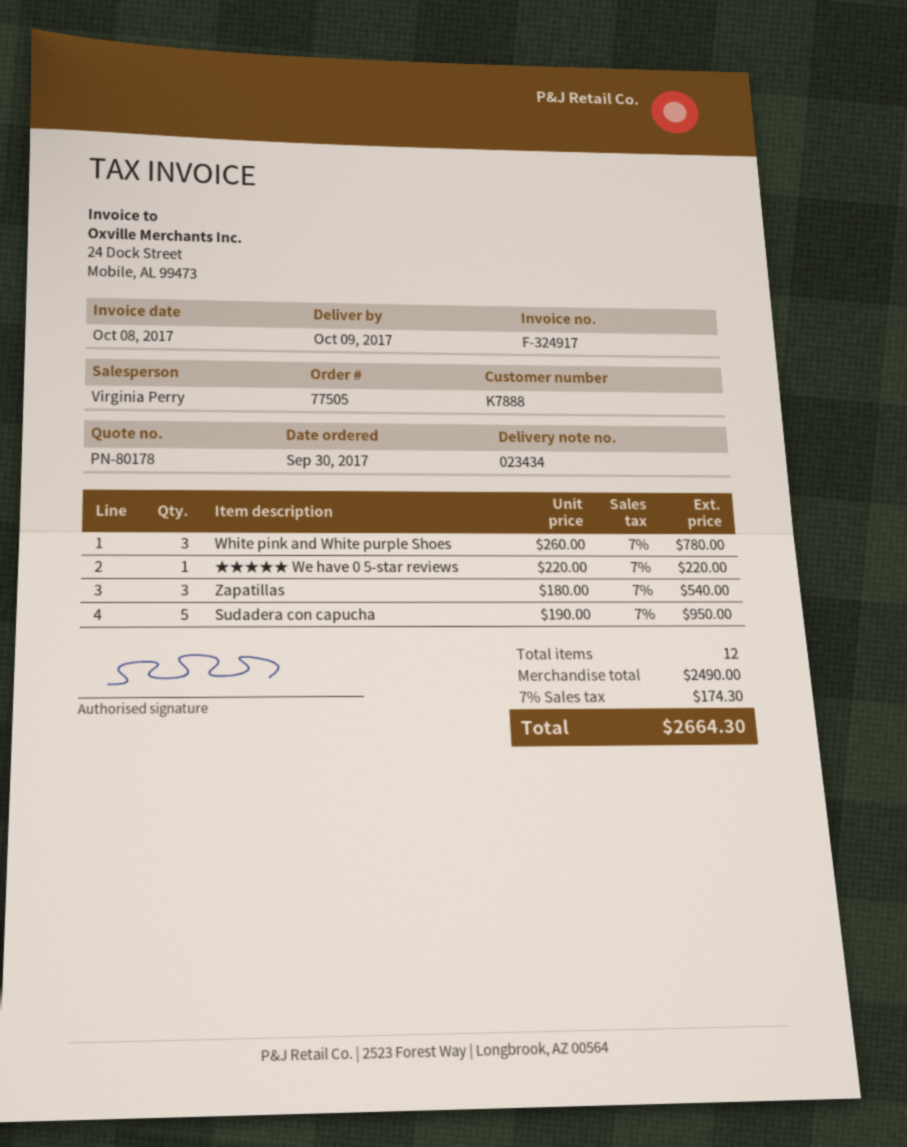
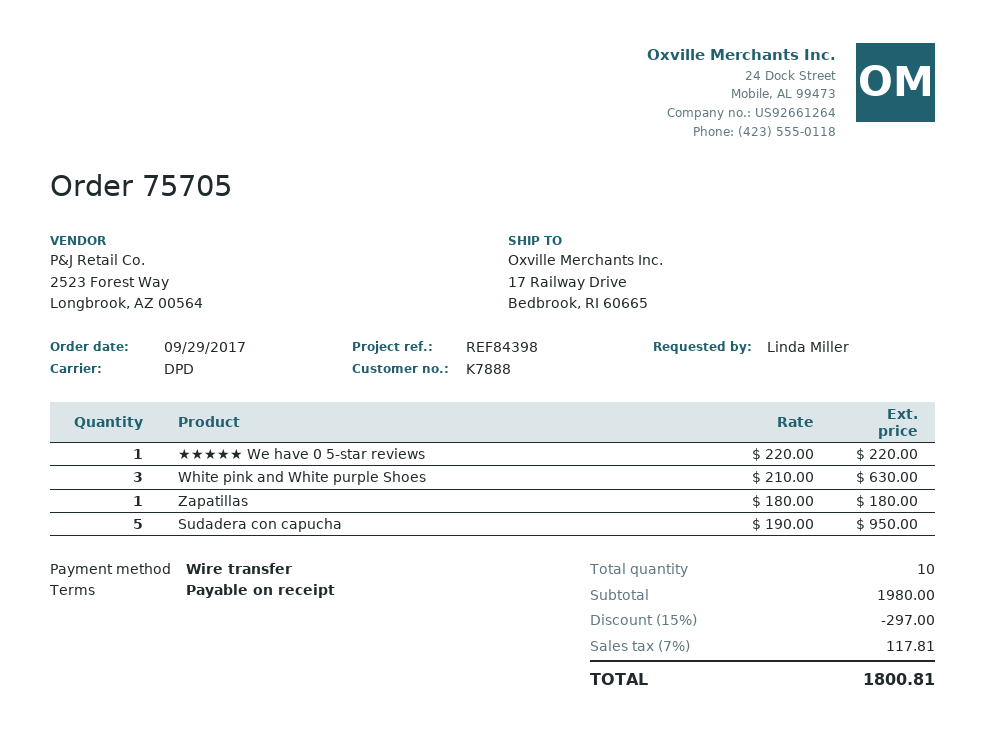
order number: 77505 -> 75705
order date: 2017-09-30 -> 2017-09-29
White pink and White purple Shoes: 3 x 260.00 = 780.00 -> 3 x 210.00 = 630.00
Zapatillas: 3 x 180.00 = 540.00 -> 1 x 180.00 = 180.00
total quantity: 12 -> 10
subtotal: 2490.00 -> 1980.00
discount: none -> 15% = 297.00
tax: 7% = 174.30 -> 7% = 117.81
total: 2664.30 -> 1800.81

